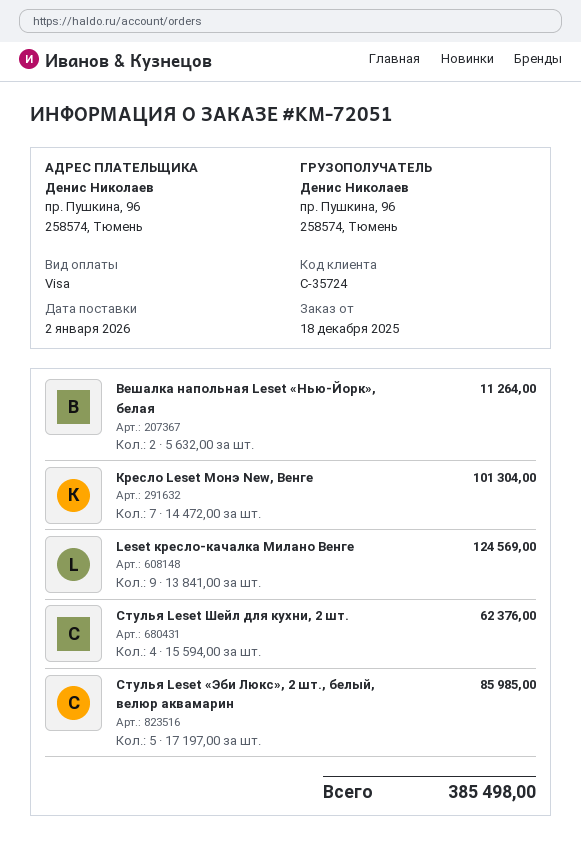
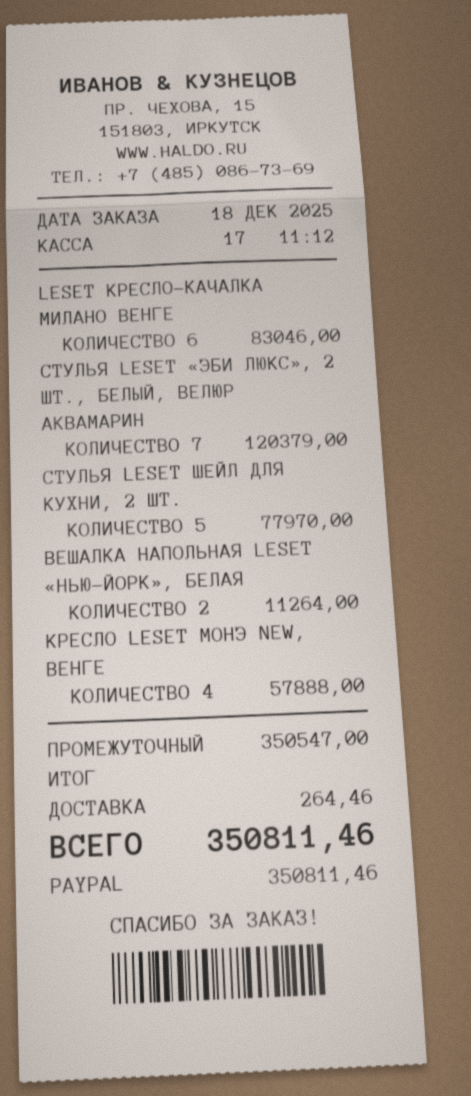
payment method: Visa -> PayPal
Кресло Leset Монэ New, Венге: 7 for 101304.00 -> 4 for 57888.00
Leset кресло-качалка Милано Венге: 9 for 124569.00 -> 6 for 83046.00
Стулья Leset Шейл для кухни, 2 шт.: 4 for 62376.00 -> 5 for 77970.00
Стулья Leset «Эби Люкс», 2 шт., белый, велюр аквамарин: 5 for 85985.00 -> 7 for 120379.00
shipping: none -> 264.46
total: 385498.00 -> 350811.46

